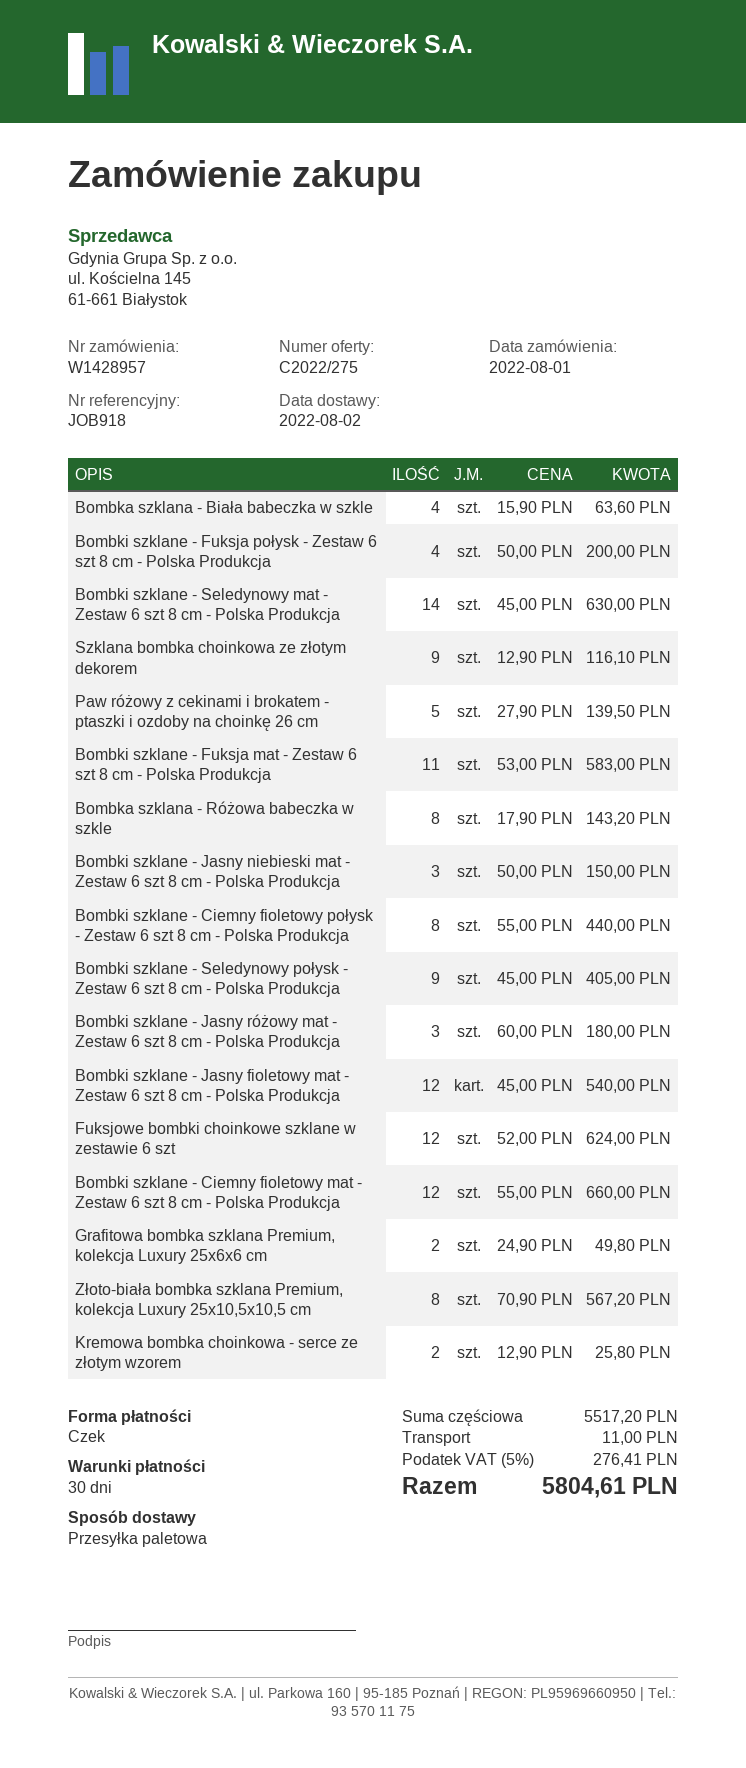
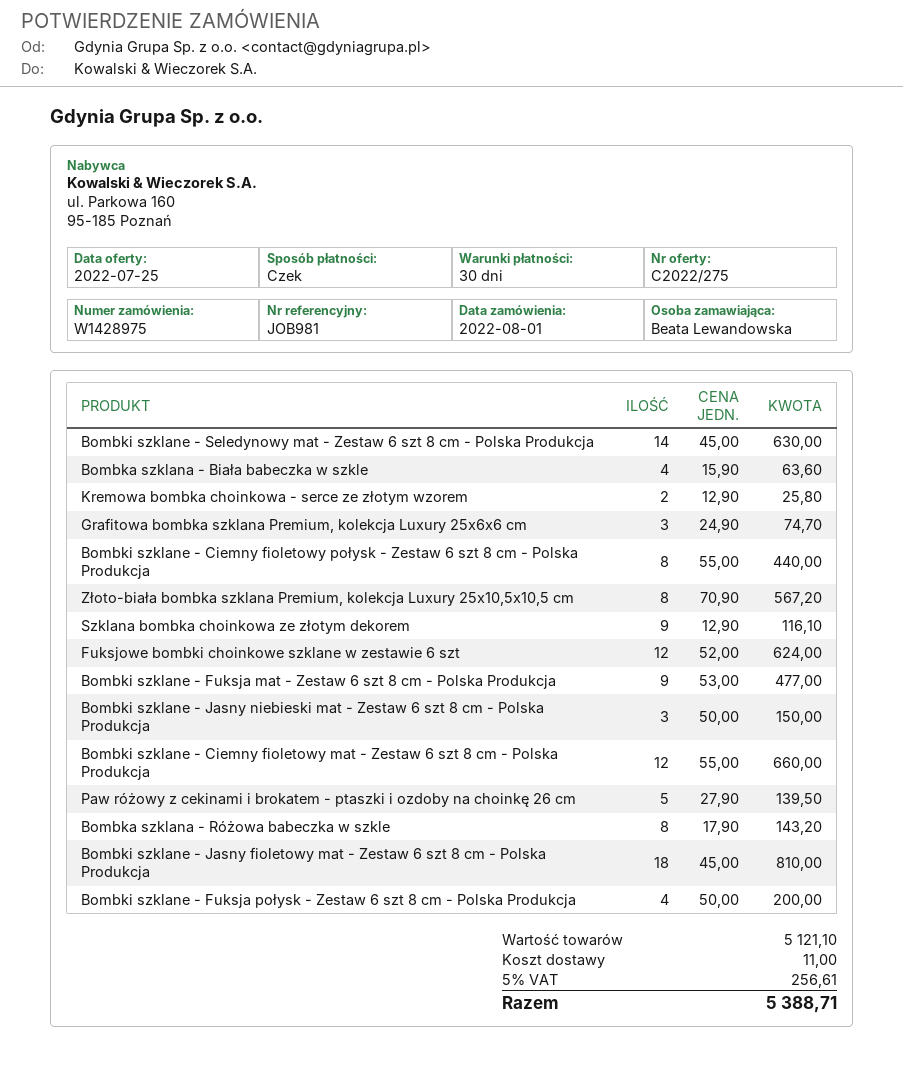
order number: W1428957 -> W1428975
reference: JOB918 -> JOB981
Bombki szklane - Fuksja mat - Zestaw 6 szt 8 cm - Polska Produkcja: 11 x 53.00 = 583.00 -> 9 x 53.00 = 477.00
Bombki szklane - Seledynowy połysk - Zestaw 6 szt 8 cm - Polska Produkcja: 9 x 45.00 = 405.00 -> none
Bombki szklane - Jasny różowy mat - Zestaw 6 szt 8 cm - Polska Produkcja: 3 x 60.00 = 180.00 -> none
Bombki szklane - Jasny fioletowy mat - Zestaw 6 szt 8 cm - Polska Produkcja: 12 x 45.00 = 540.00 -> 18 x 45.00 = 810.00
Grafitowa bombka szklana Premium, kolekcja Luxury 25x6x6 cm: 2 x 24.90 = 49.80 -> 3 x 24.90 = 74.70
subtotal: 5517.20 -> 5121.10
tax: 5% = 276.41 -> 5% = 256.61
total: 5804.61 -> 5388.71

